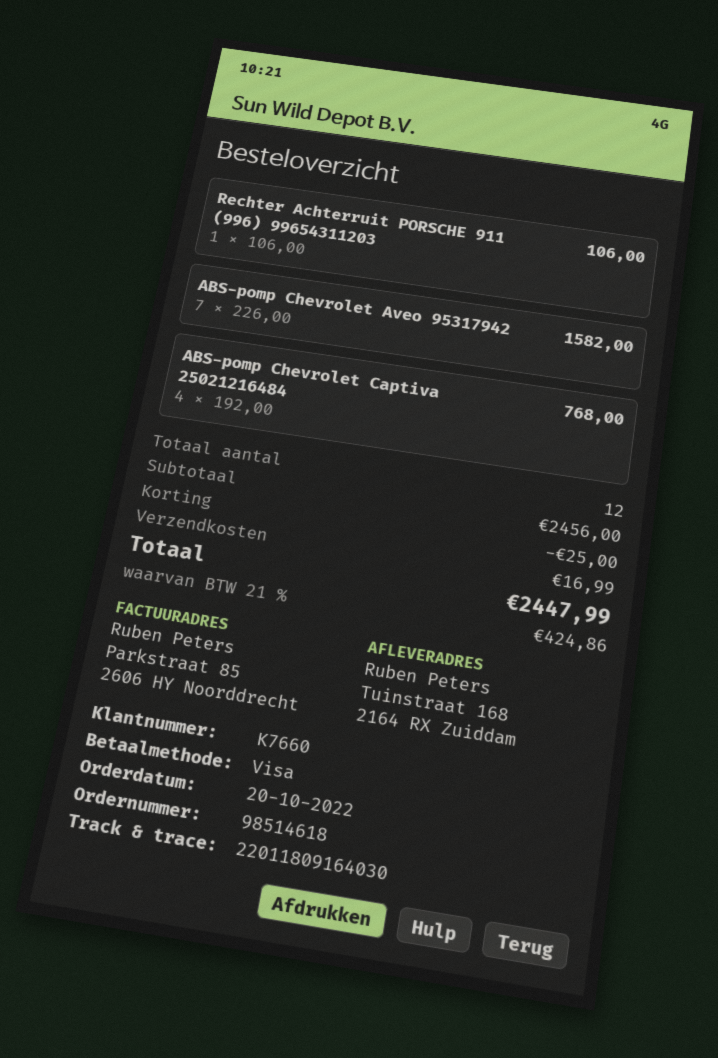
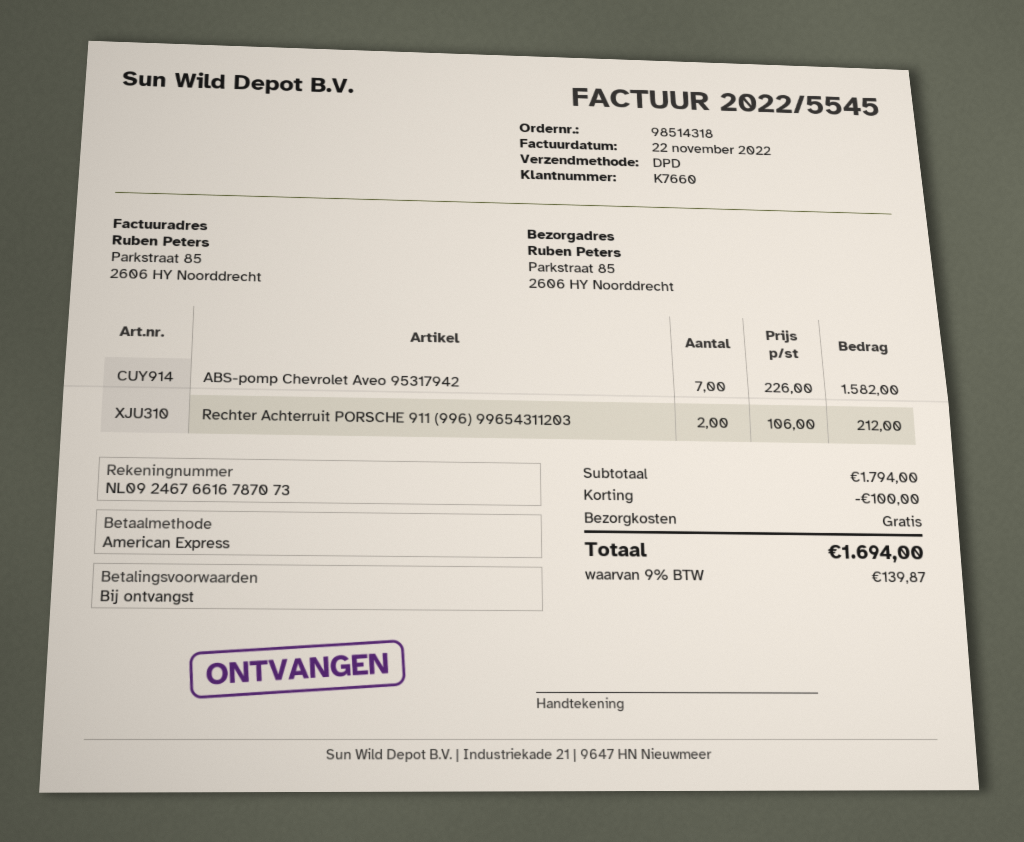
order number: 98514618 -> 98514318
payment method: Visa -> American Express
ship to: Tuinstraat 168, 2164 RX Zuiddam -> Parkstraat 85, 2606 HY Noorddrecht
Rechter Achterruit PORSCHE 911 (996) 99654311203: 1 x 106.00 = 106.00 -> 2 x 106.00 = 212.00
ABS-pomp Chevrolet Captiva 25021216484: 4 x 192.00 = 768.00 -> none
subtotal: 2456.00 -> 1794.00
discount: 25.00 -> 100.00
shipping: 16.99 -> 0.00
tax: 21% = 424.86 -> 9% = 139.87
total: 2447.99 -> 1694.00

